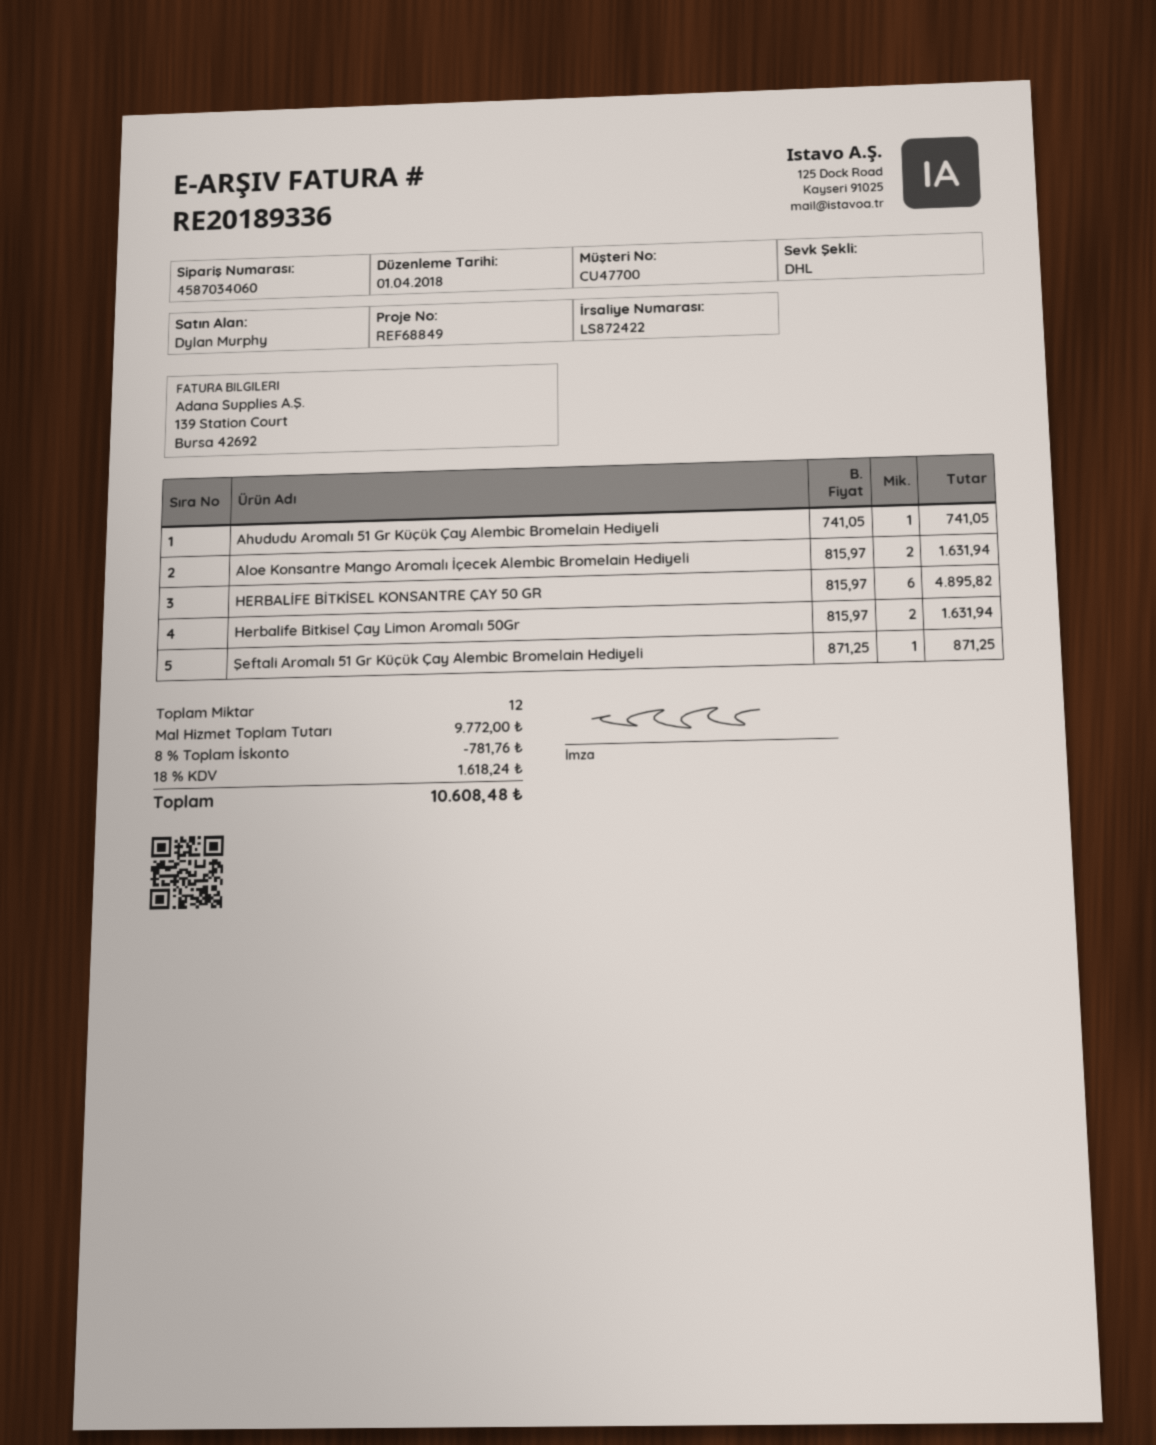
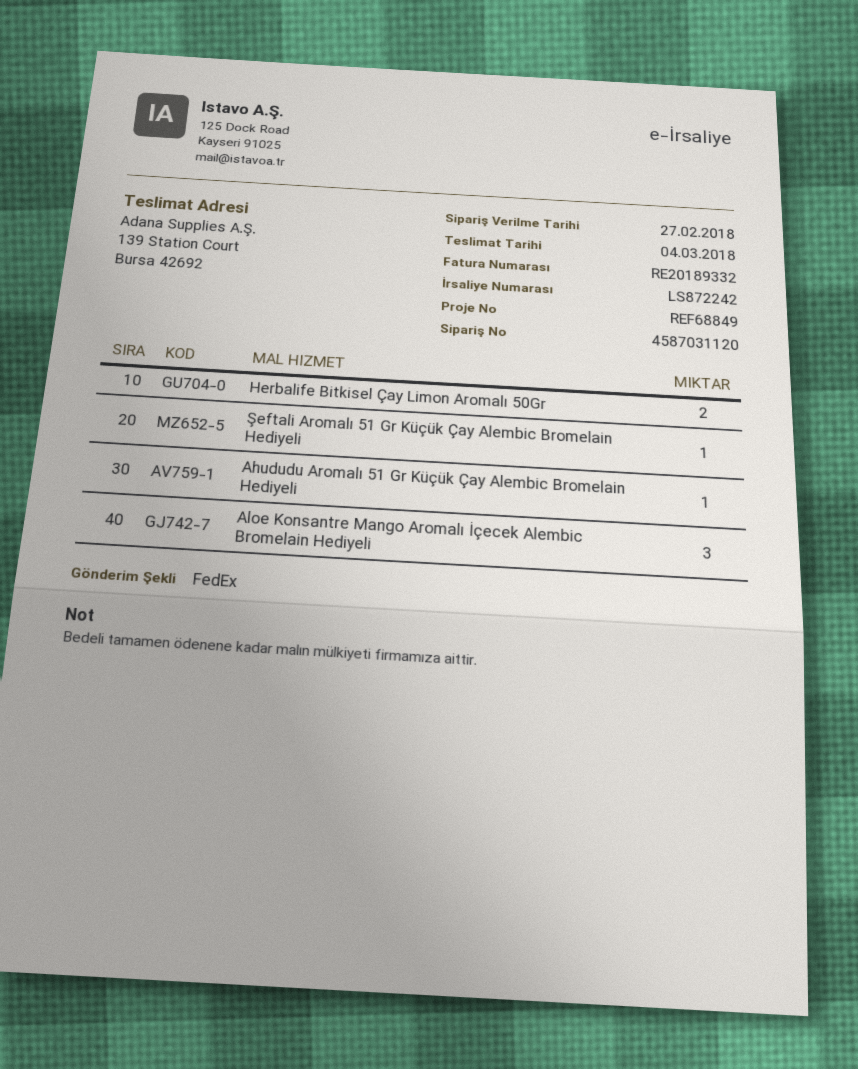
order number: 4587034060 -> 4587031120
delivery note number: LS872422 -> LS872242
invoice number: RE20189336 -> RE20189332
shipping method: DHL -> FedEx
Aloe Konsantre Mango Aromalı İçecek Alembic Bromelain Hediyeli: 2 -> 3
HERBALİFE BİTKİSEL KONSANTRE ÇAY 50 GR: 6 -> none

